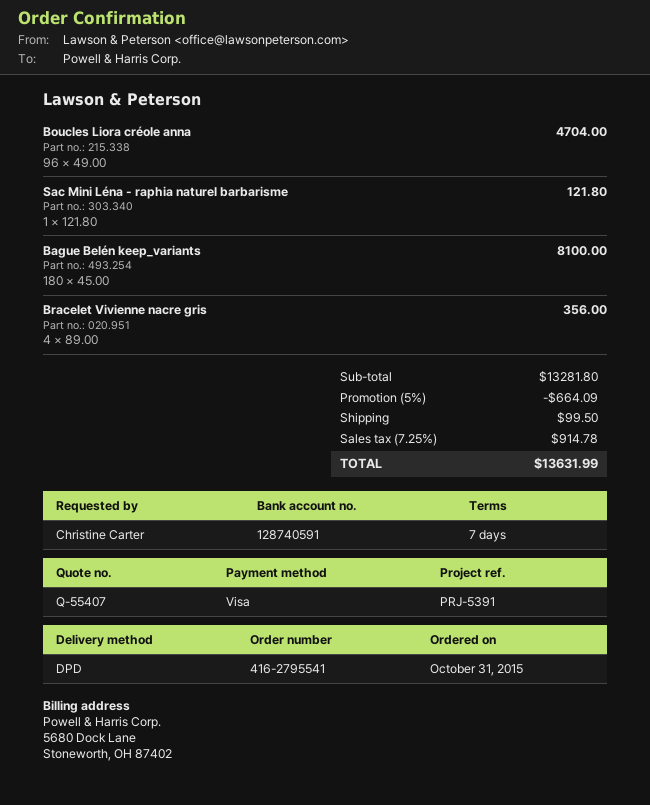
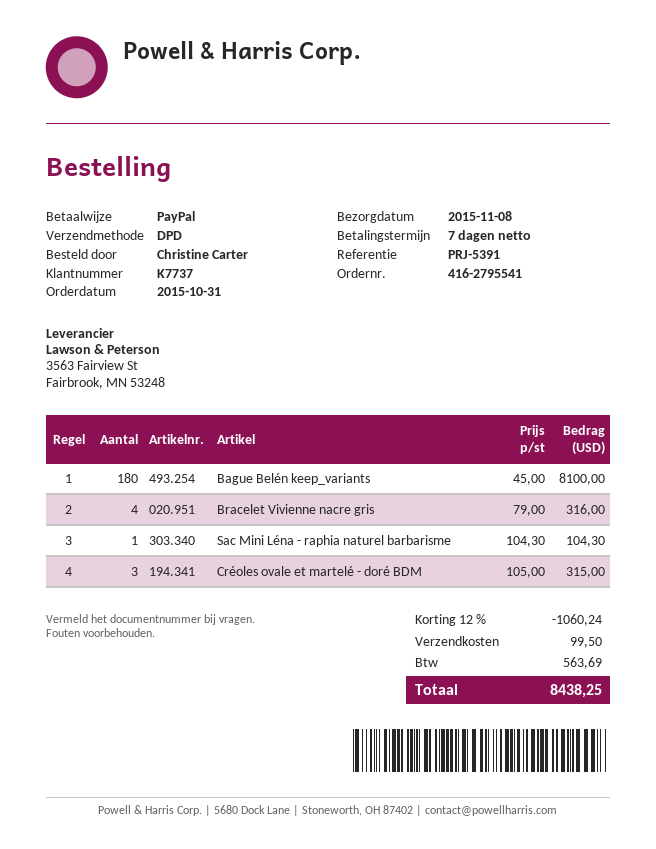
payment method: Visa -> PayPal
Boucles Liora créole anna: 96 x 49.00 = 4704.00 -> none
Sac Mini Léna - raphia naturel barbarisme: 1 x 121.80 = 121.80 -> 1 x 104.30 = 104.30
Bracelet Vivienne nacre gris: 4 x 89.00 = 356.00 -> 4 x 79.00 = 316.00
Créoles ovale et martelé - doré BDM: none -> 3 x 105.00 = 315.00
discount: 5% = 664.09 -> 12% = 1060.24
tax: 914.78 -> 563.69
total: 13631.99 -> 8438.25

